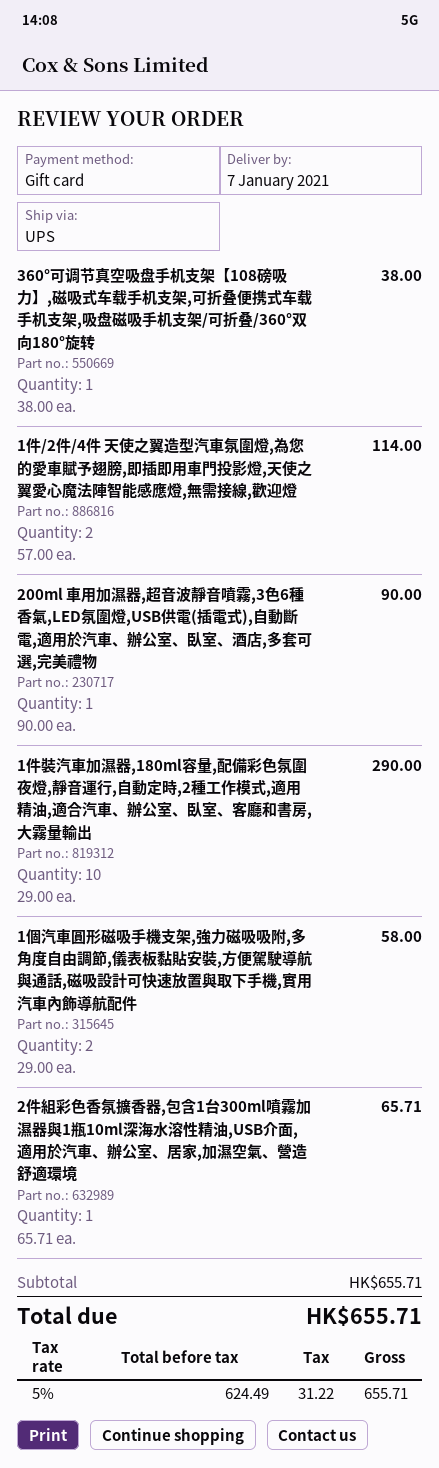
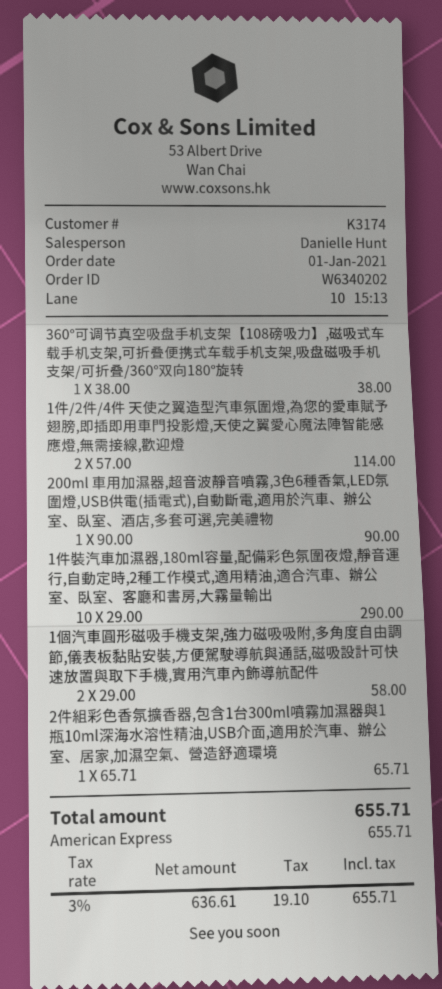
payment method: gift card -> American Express
net: 624.49 -> 636.61
tax: 5% = 31.22 -> 3% = 19.10

